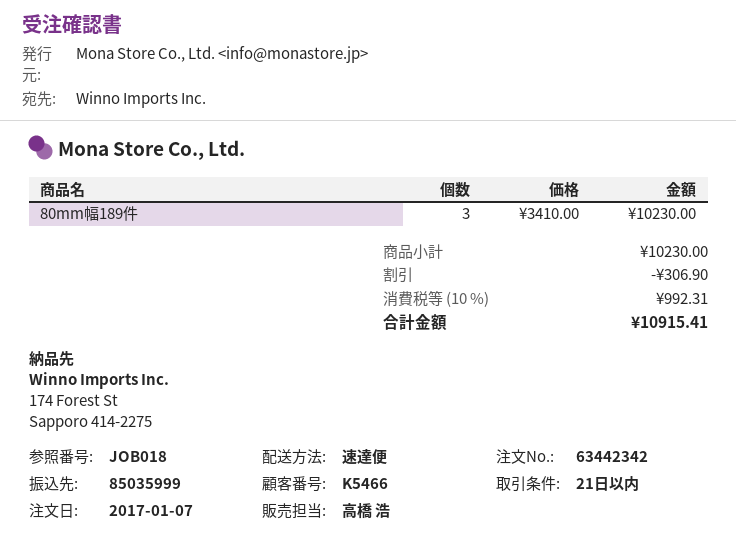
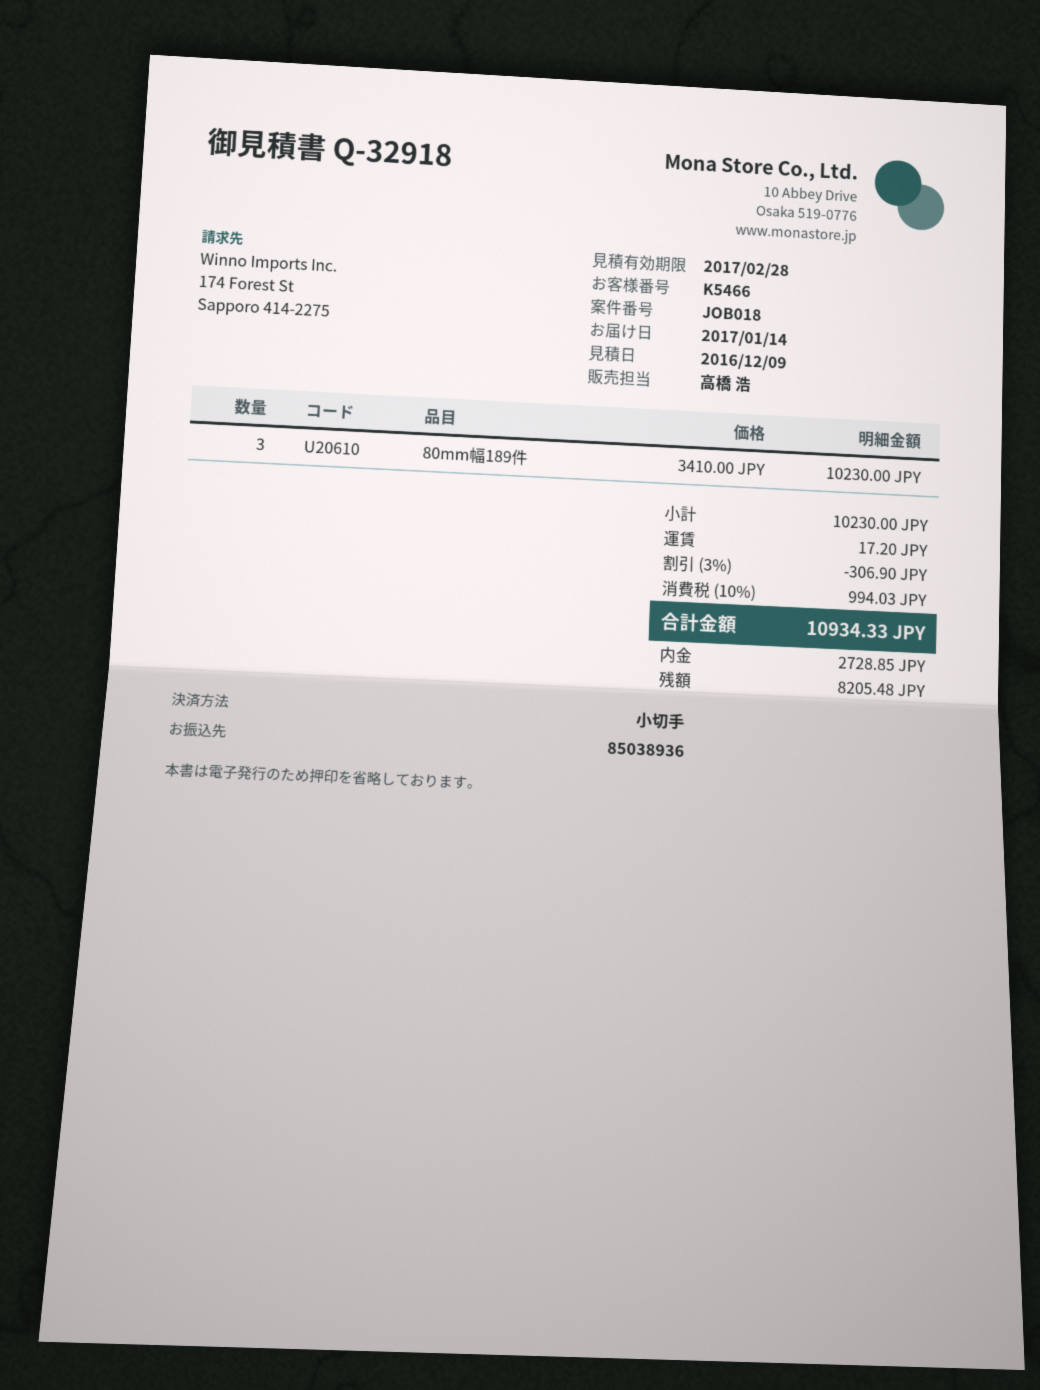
bank account: 85035999 -> 85038936
shipping: none -> 17.20
tax: 10% = 992.31 -> 10% = 994.03
total: 10915.41 -> 10934.33

